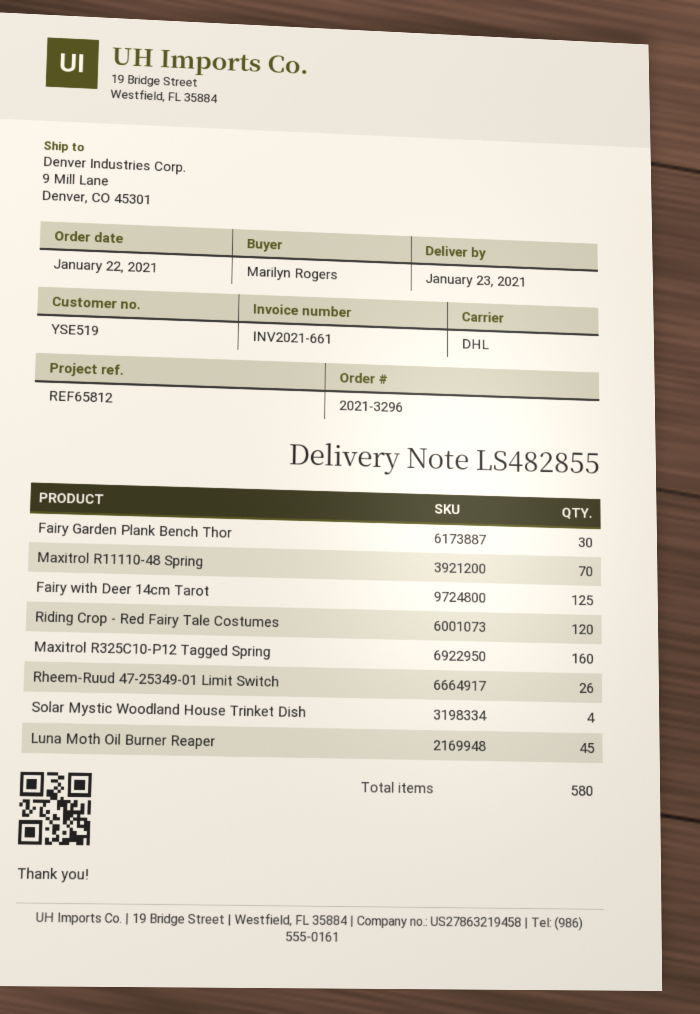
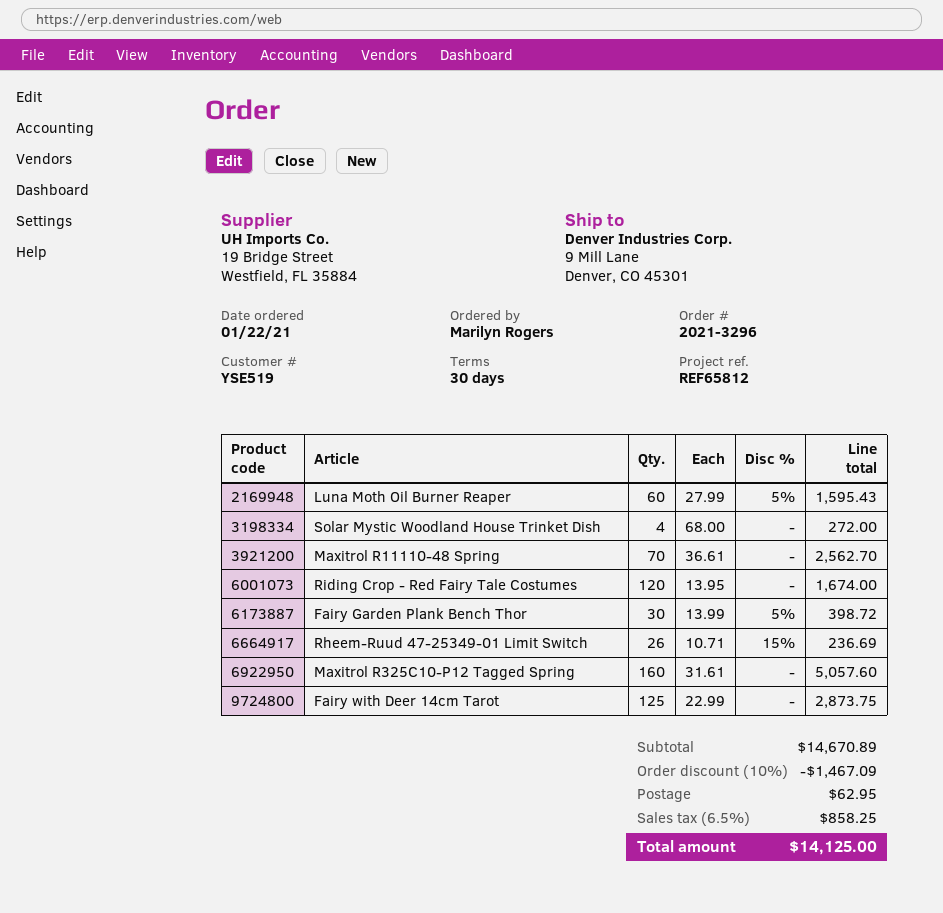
Luna Moth Oil Burner Reaper: 45 -> 60

